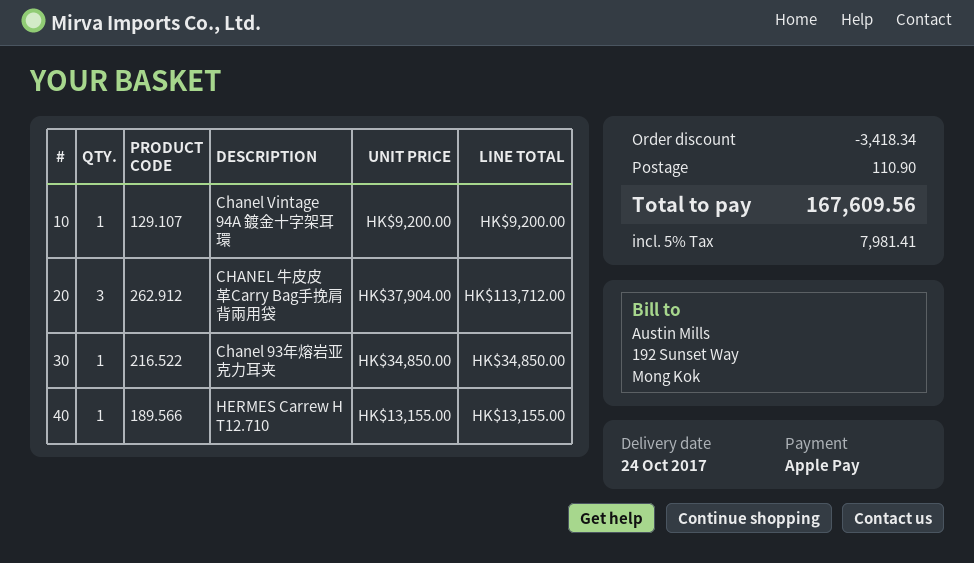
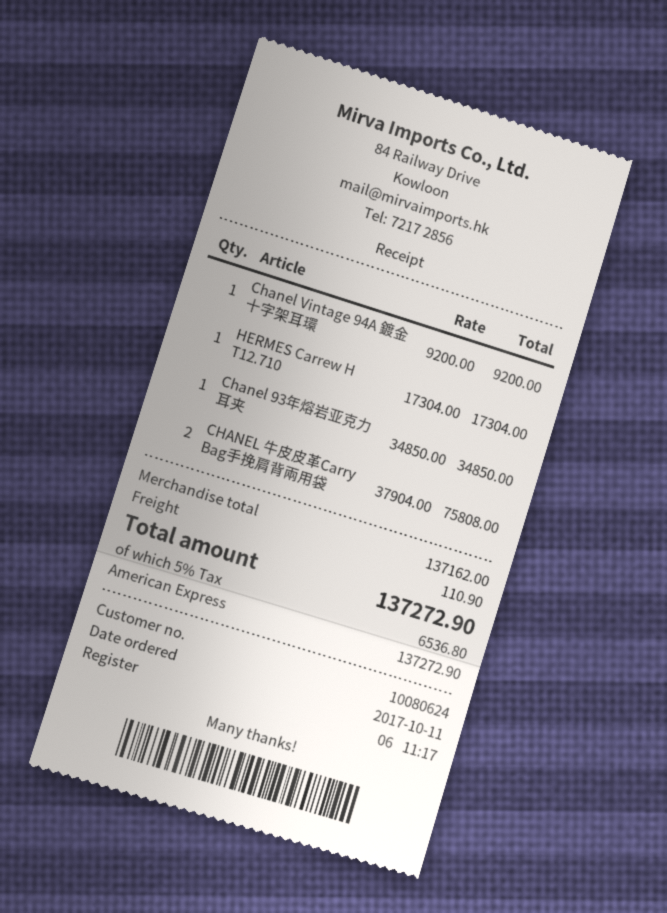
payment method: Apple Pay -> American Express
CHANEL 牛皮皮革Carry Bag手挽肩背兩用袋: 3 x 37904.00 = 113712.00 -> 2 x 37904.00 = 75808.00
HERMES Carrew H T12.710: 1 x 13155.00 = 13155.00 -> 1 x 17304.00 = 17304.00
discount: 3418.34 -> none
tax: 5% = 7981.41 -> 5% = 6536.80
total: 167609.56 -> 137272.90

